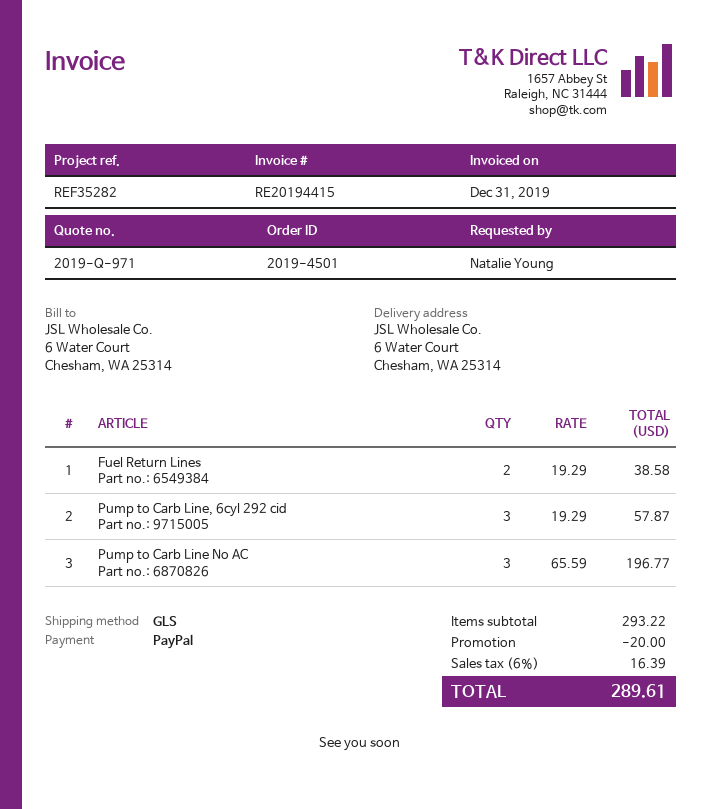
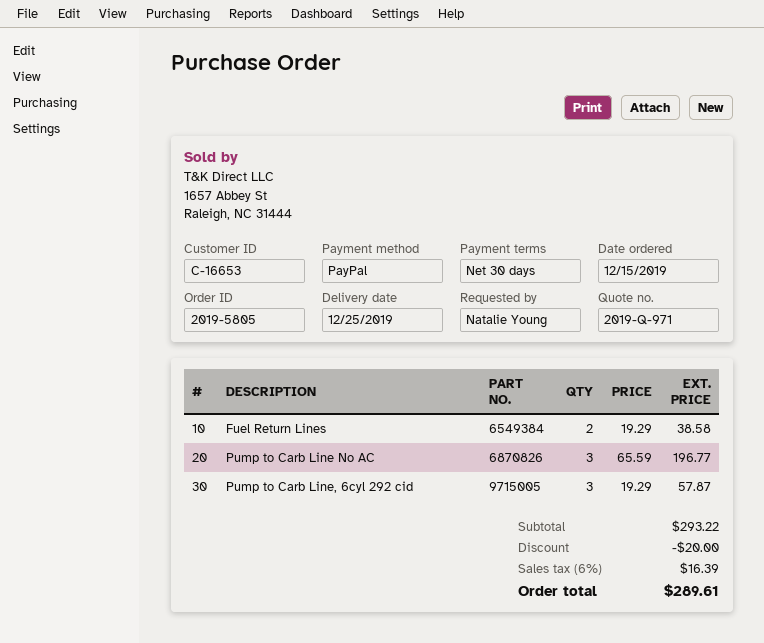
order number: 2019-4501 -> 2019-5805

